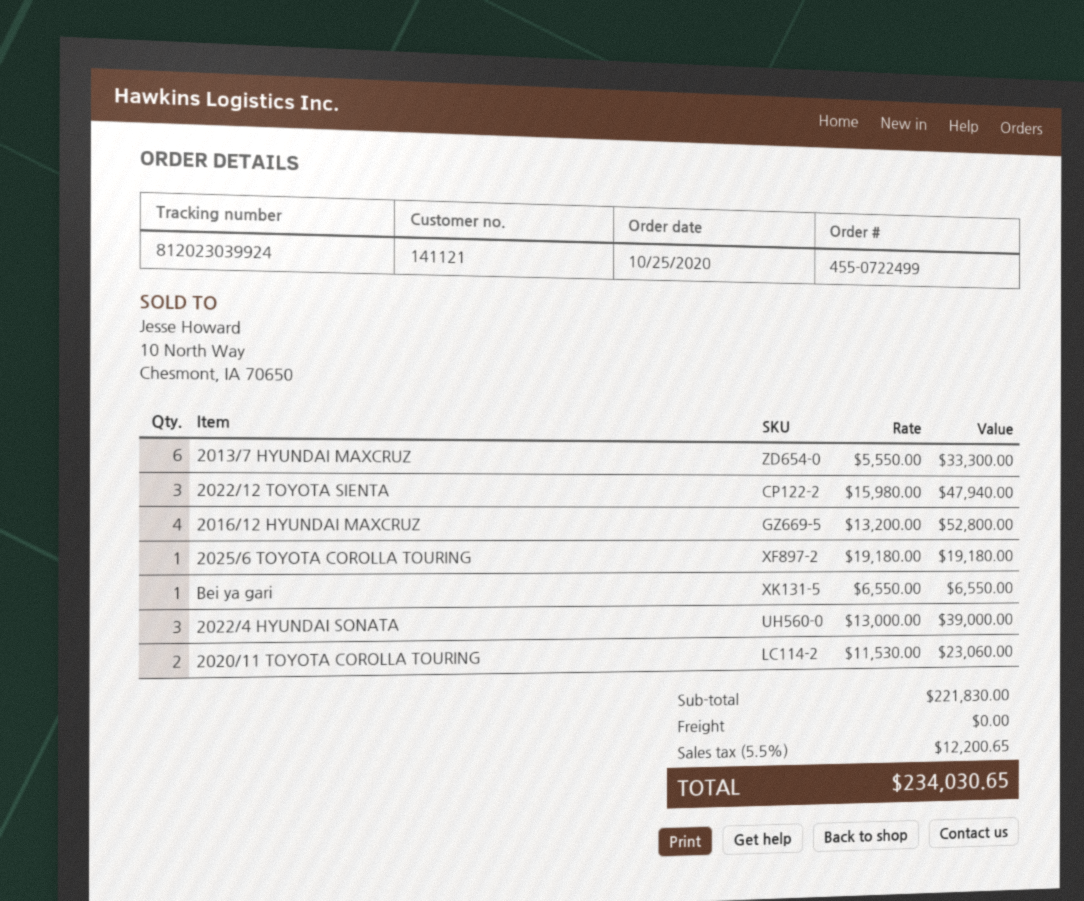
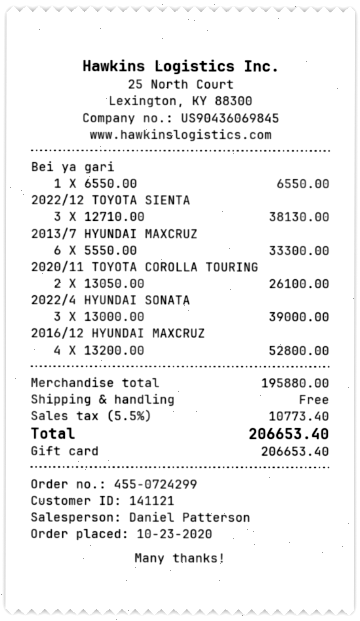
order number: 455-0722499 -> 455-0724299
order date: 2020-10-25 -> 2020-10-23
2022/12 TOYOTA SIENTA: 3 x 15980.00 = 47940.00 -> 3 x 12710.00 = 38130.00
2025/6 TOYOTA COROLLA TOURING: 1 x 19180.00 = 19180.00 -> none
2020/11 TOYOTA COROLLA TOURING: 2 x 11530.00 = 23060.00 -> 2 x 13050.00 = 26100.00
subtotal: 221830.00 -> 195880.00
tax: 5.5% = 12200.65 -> 5.5% = 10773.40
total: 234030.65 -> 206653.40

